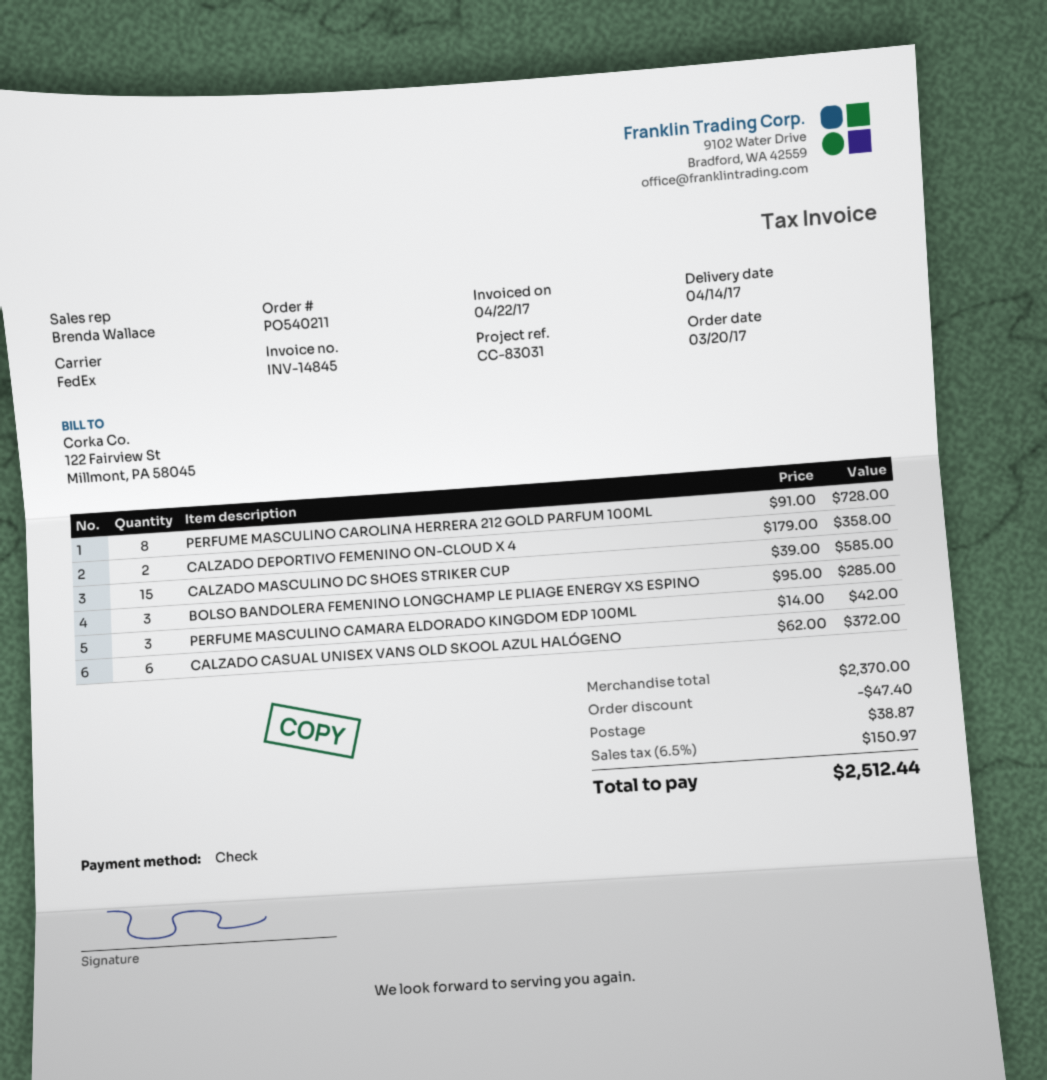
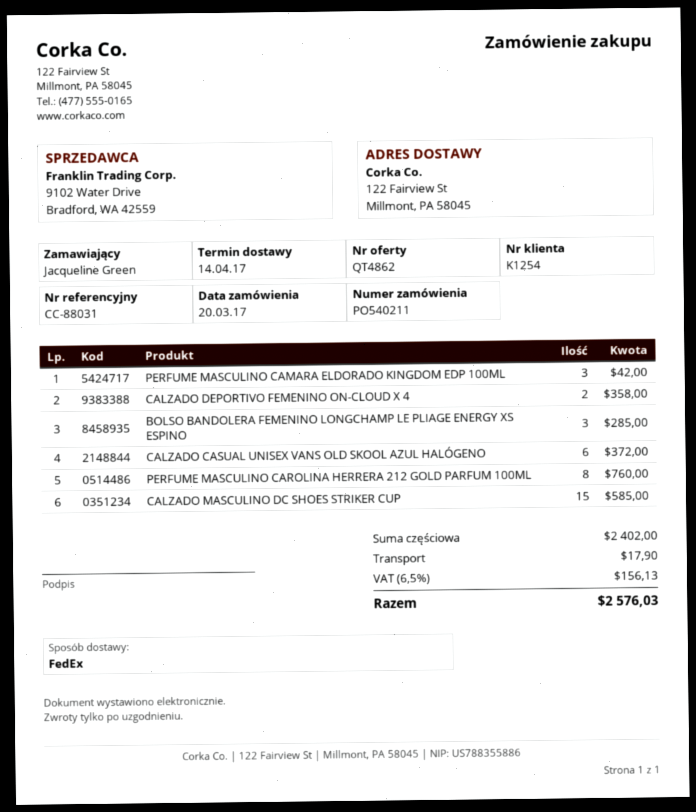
reference: CC-83031 -> CC-88031
PERFUME MASCULINO CAROLINA HERRERA 212 GOLD PARFUM 100ML: 8 for 728.00 -> 8 for 760.00
subtotal: 2370.00 -> 2402.00
discount: 47.40 -> none
shipping: 38.87 -> 17.90
tax: 6.5% = 150.97 -> 6.5% = 156.13
total: 2512.44 -> 2576.03

